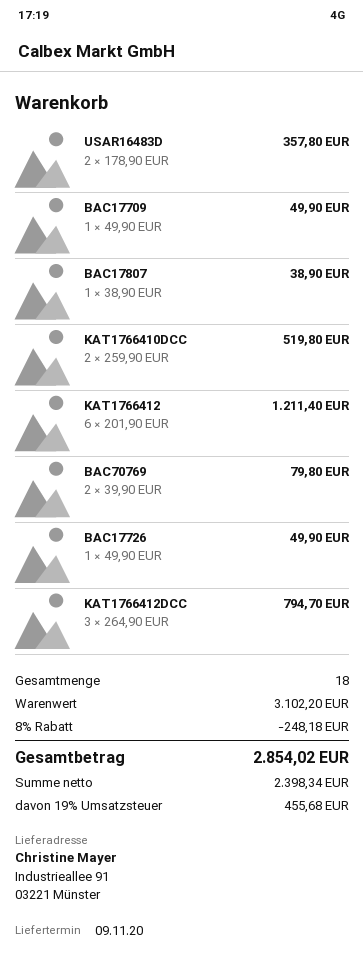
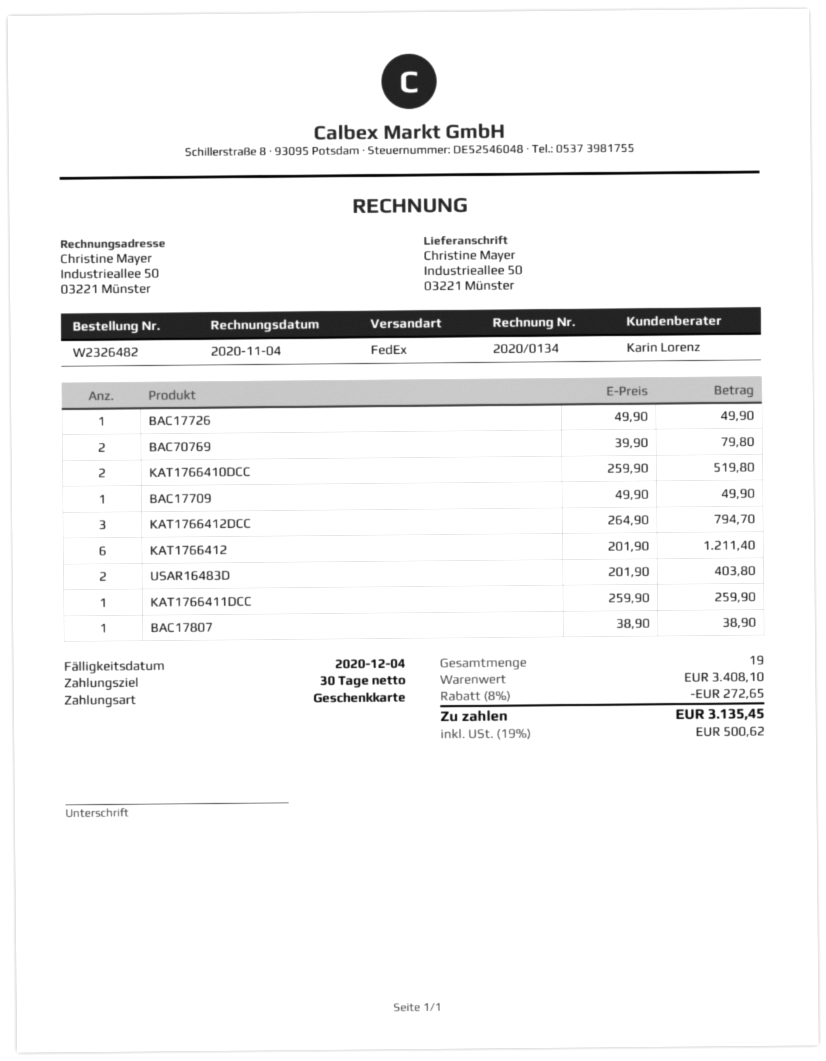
ship to: Industrieallee 91, 03221 Münster -> Industrieallee 50, 03221 Münster
USAR16483D: 2 x 178.90 = 357.80 -> 2 x 201.90 = 403.80
KAT1766411DCC: none -> 1 x 259.90 = 259.90
total quantity: 18 -> 19
subtotal: 3102.20 -> 3408.10
discount: 8% = 248.18 -> 8% = 272.65
tax: 19% = 455.68 -> 19% = 500.62
total: 2854.02 -> 3135.45

